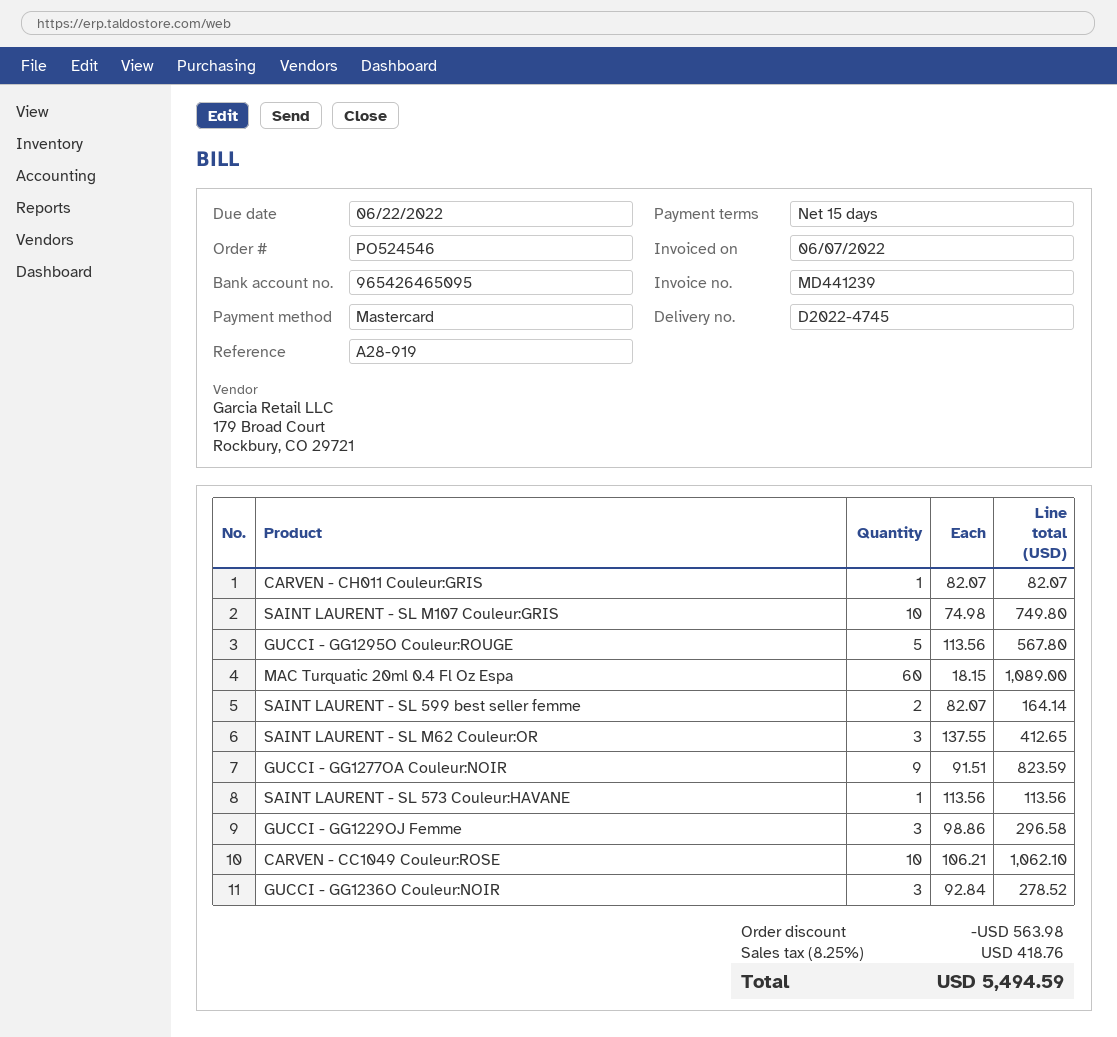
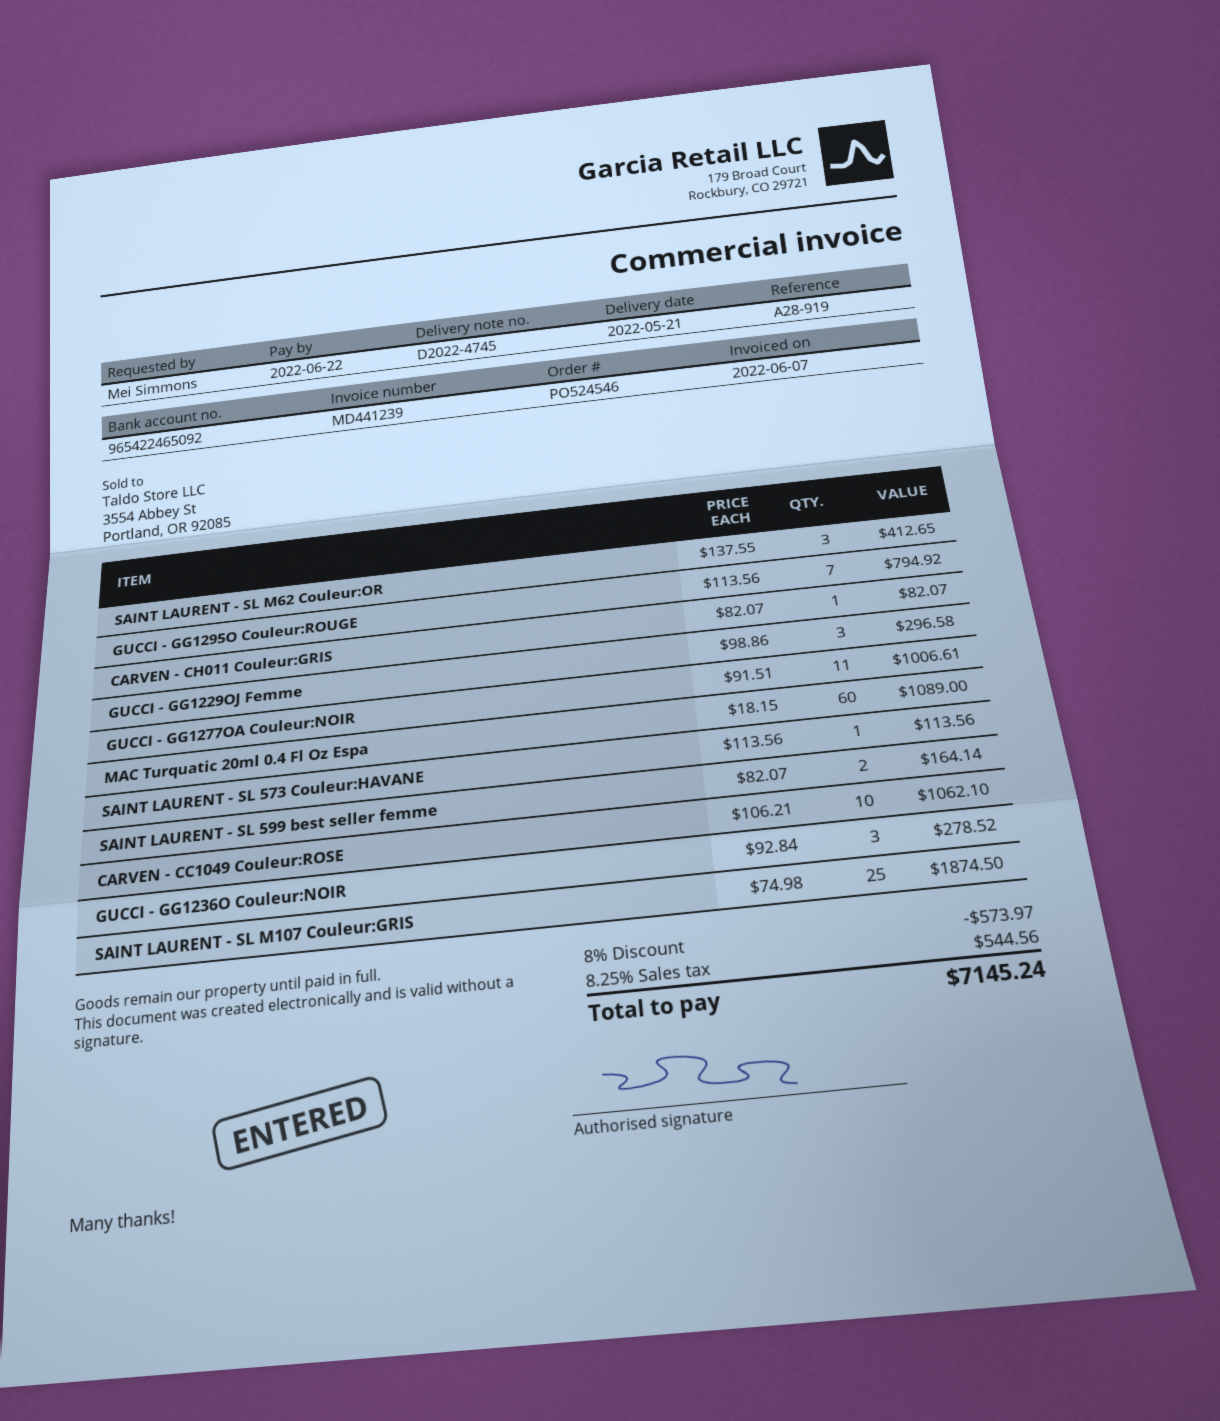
bank account: 965426465095 -> 965422465092
SAINT LAURENT - SL M107 Couleur:GRIS: 10 x 74.98 = 749.80 -> 25 x 74.98 = 1874.50
GUCCI - GG1295O Couleur:ROUGE: 5 x 113.56 = 567.80 -> 7 x 113.56 = 794.92
GUCCI - GG1277OA Couleur:NOIR: 9 x 91.51 = 823.59 -> 11 x 91.51 = 1006.61
discount: 563.98 -> 573.97
tax: 8.25% = 418.76 -> 8.25% = 544.56
total: 5494.59 -> 7145.24

